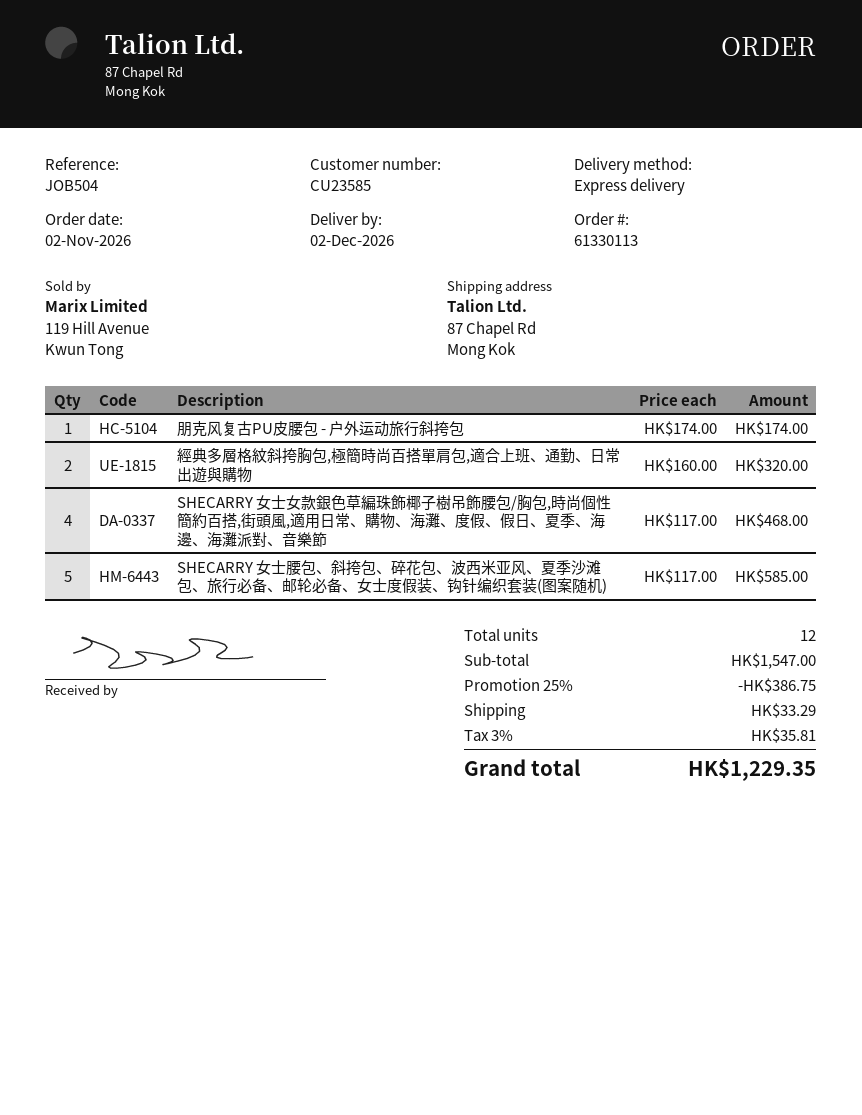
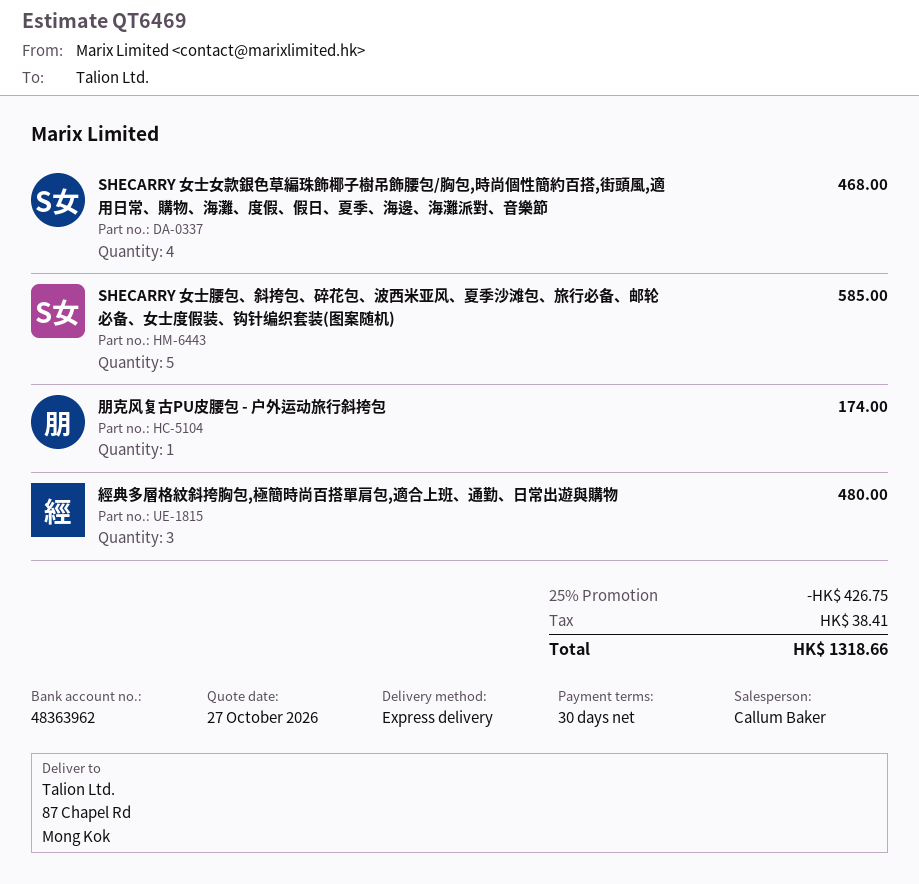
經典多層格紋斜挎胸包,極簡時尚百搭單肩包,適合上班、通勤、日常出遊與購物: 2 for 320.00 -> 3 for 480.00
discount: 25% = 386.75 -> 25% = 426.75
shipping: 33.29 -> none
tax: 35.81 -> 38.41
total: 1229.35 -> 1318.66

